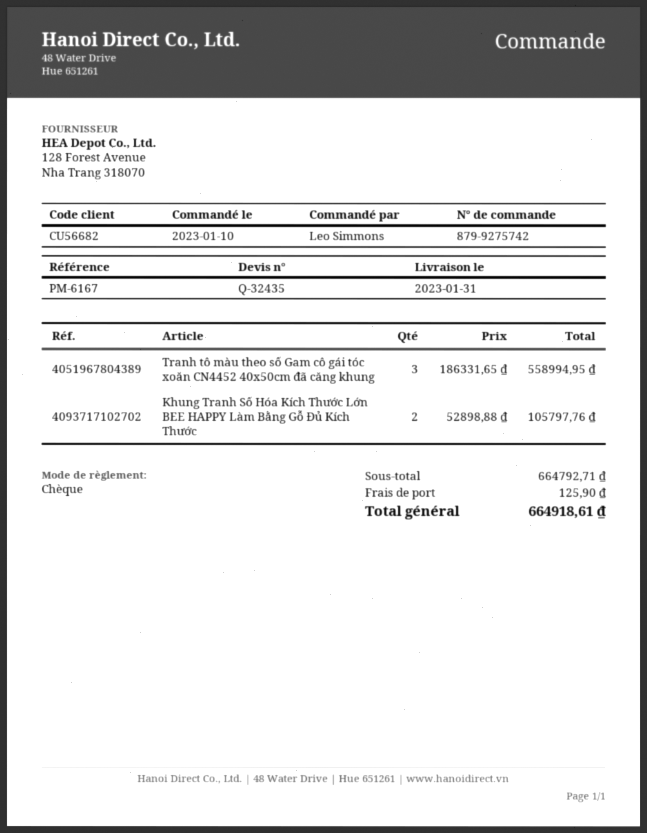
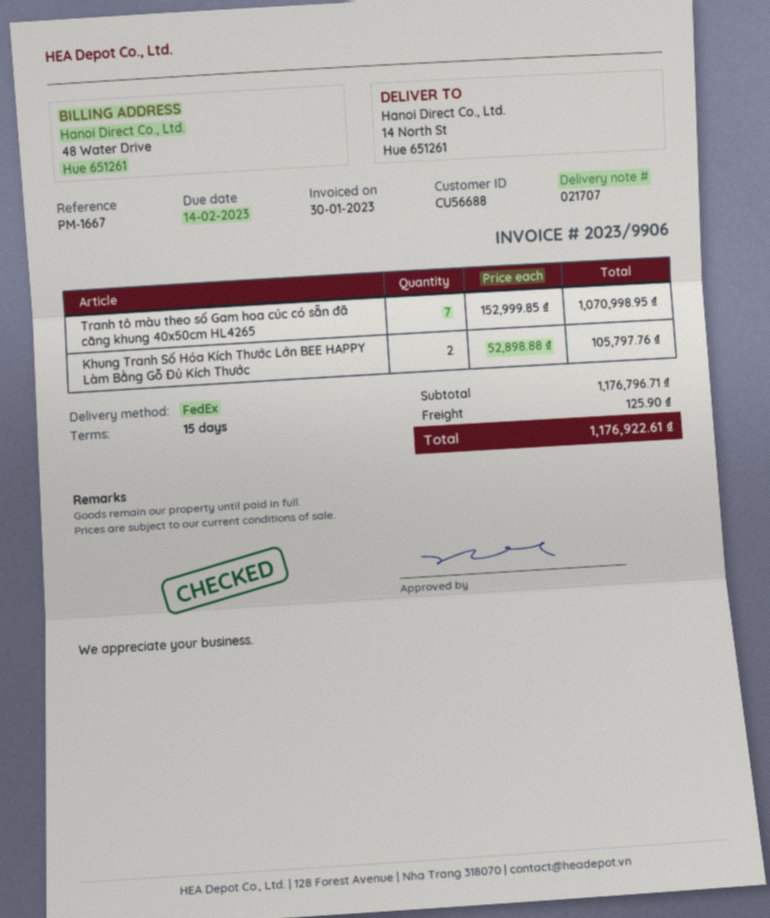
customer number: CU56682 -> CU56688
reference: PM-6167 -> PM-1667
Tranh tô màu theo số Gam cô gái tóc xoăn CN4452 40x50cm đã căng khung: 3 x 186331.65 = 558994.95 -> none
Tranh tô màu theo số Gam hoa cúc có sẵn đã căng khung 40x50cm HL4265: none -> 7 x 152999.85 = 1070998.95
subtotal: 664792.71 -> 1176796.71
total: 664918.61 -> 1176922.61

